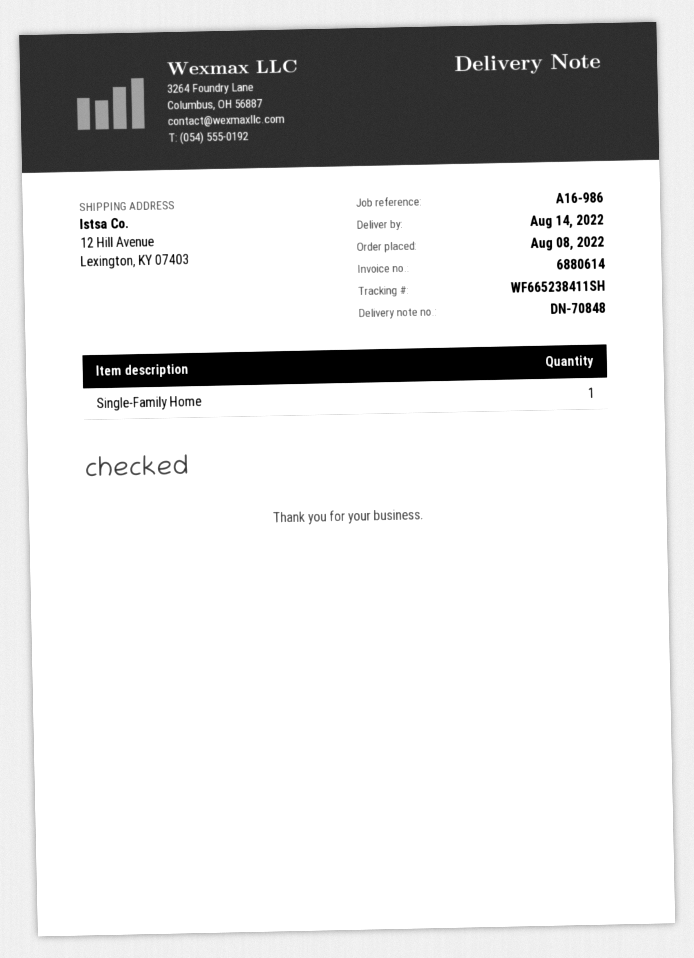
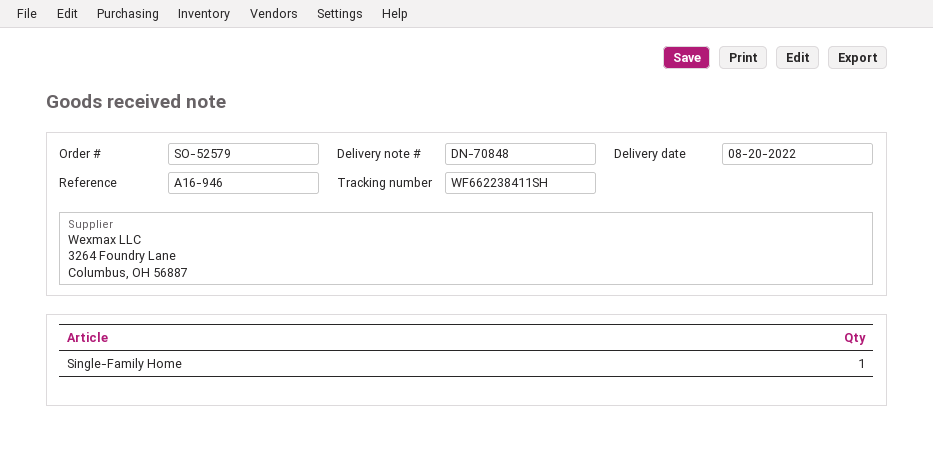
delivery date: 2022-08-14 -> 2022-08-20
reference: A16-986 -> A16-946
tracking number: WF665238411SH -> WF662238411SH

